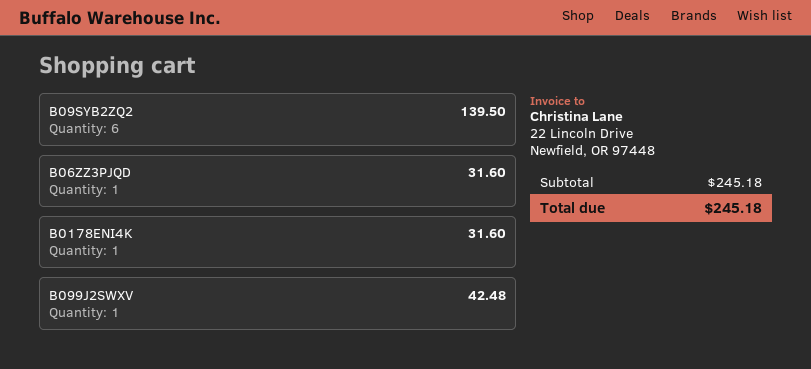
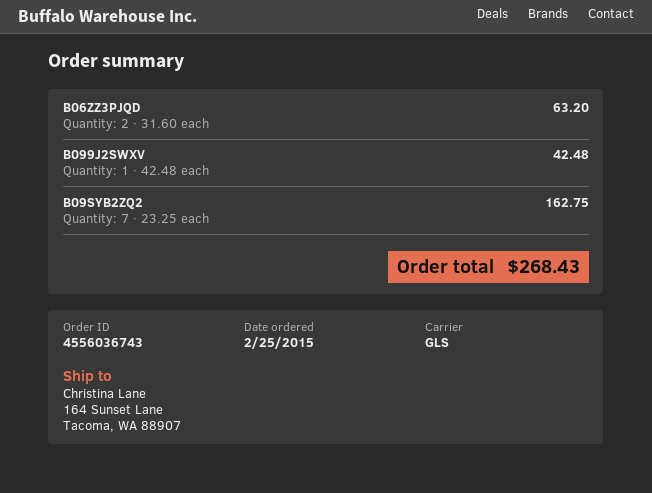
B09SYB2ZQ2: 6 for 139.50 -> 7 for 162.75
B06ZZ3PJQD: 1 for 31.60 -> 2 for 63.20
B0178ENI4K: 1 for 31.60 -> none
total: 245.18 -> 268.43

